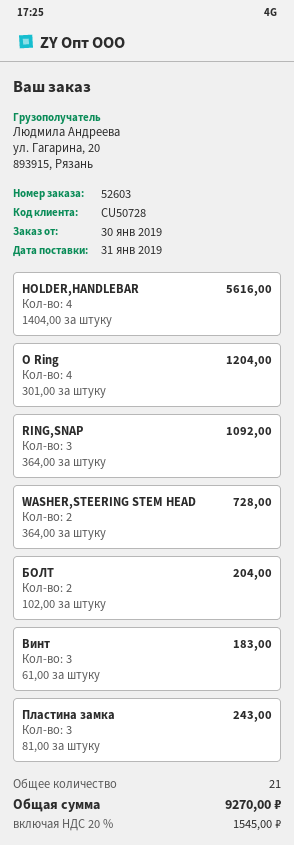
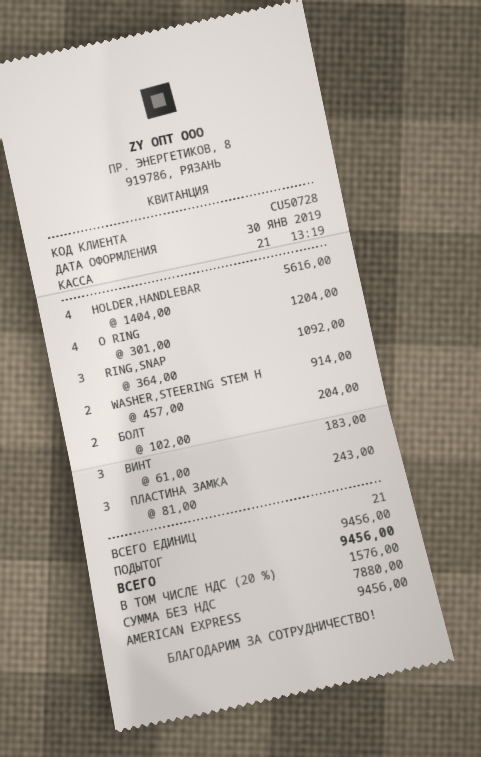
WASHER,STEERING STEM HEAD: 2 x 364.00 = 728.00 -> 2 x 457.00 = 914.00
tax: 20% = 1545.00 -> 20% = 1576.00
total: 9270.00 -> 9456.00

